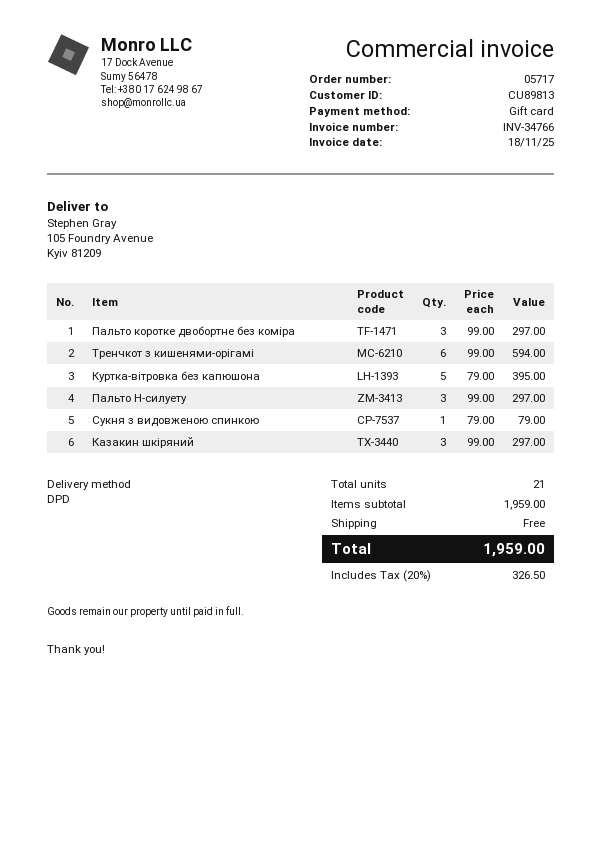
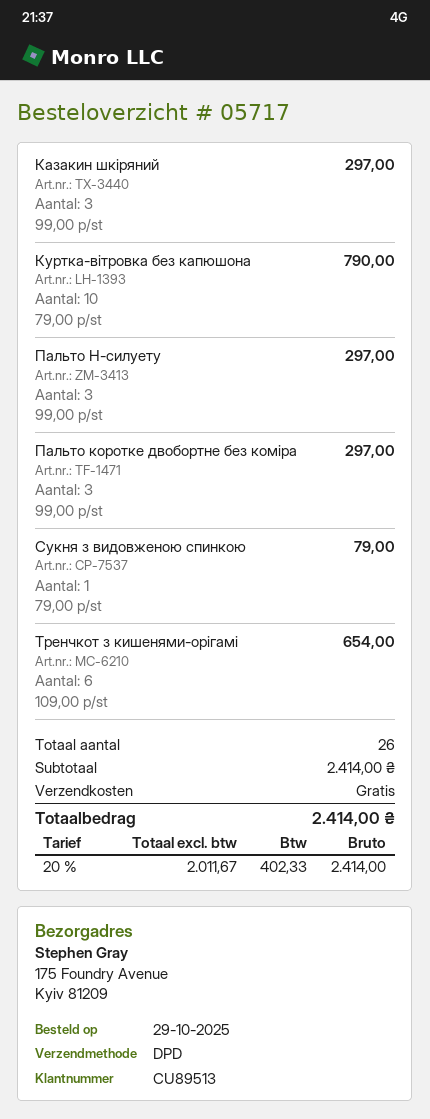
customer number: CU89813 -> CU89513
ship to: 105 Foundry Avenue, Kyiv 81209 -> 175 Foundry Avenue, Kyiv 81209
Тренчкот з кишенями-орігамі: 6 x 99.00 = 594.00 -> 6 x 109.00 = 654.00
Куртка-вітровка без капюшона: 5 x 79.00 = 395.00 -> 10 x 79.00 = 790.00
total quantity: 21 -> 26
subtotal: 1959.00 -> 2414.00
tax: 20% = 326.50 -> 20% = 402.33
total: 1959.00 -> 2414.00

